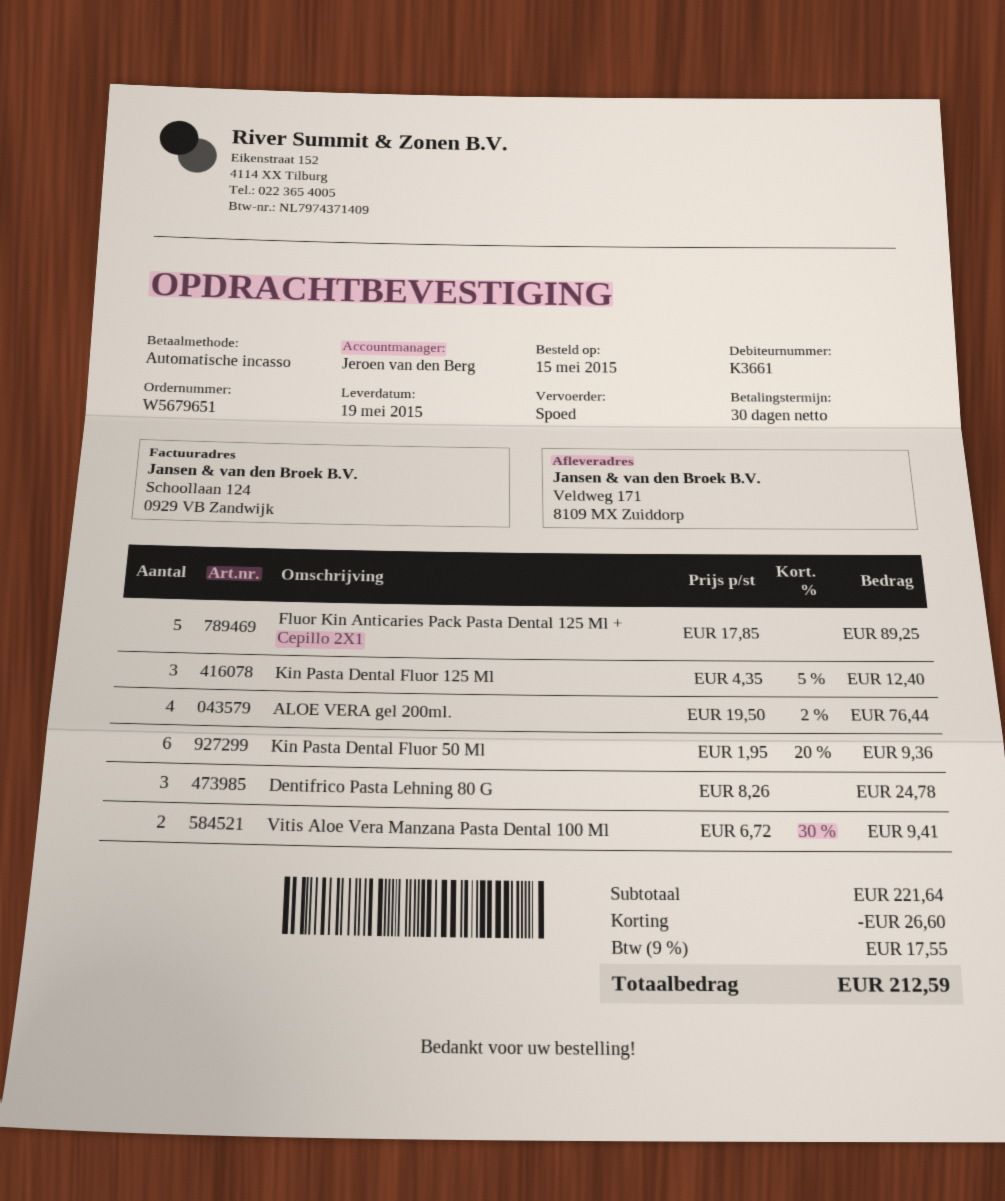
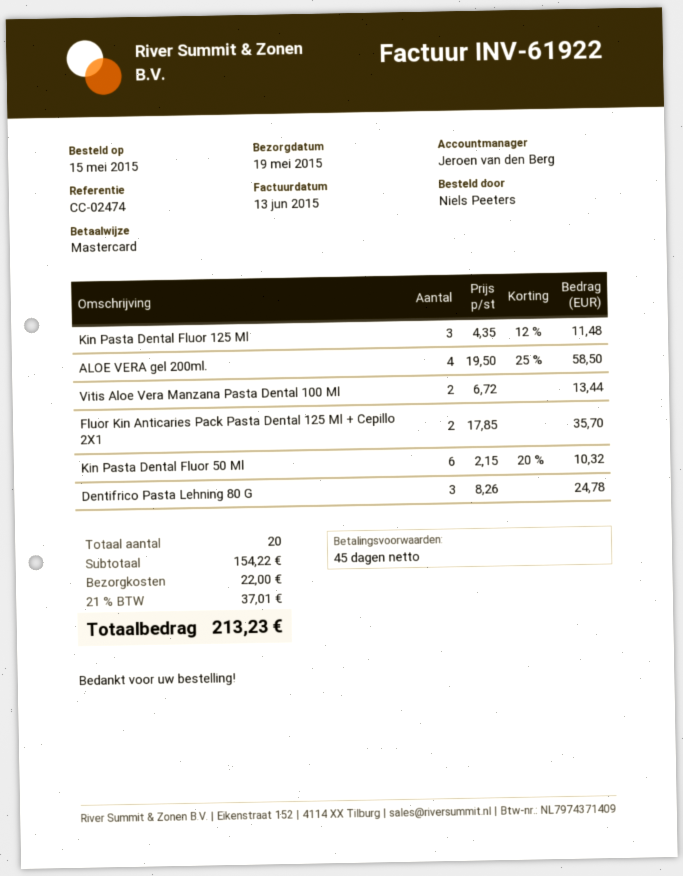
payment terms: 30 days -> 45 days
payment method: direct debit -> Mastercard
Fluor Kin Anticaries Pack Pasta Dental 125 Ml + Cepillo 2X1: 5 x 17.85 = 89.25 -> 2 x 17.85 = 35.70
Kin Pasta Dental Fluor 125 Ml: 3 x 4.35 - 5% = 12.40 -> 3 x 4.35 - 12% = 11.48
ALOE VERA gel 200ml.: 4 x 19.50 - 2% = 76.44 -> 4 x 19.50 - 25% = 58.50
Kin Pasta Dental Fluor 50 Ml: 6 x 1.95 - 20% = 9.36 -> 6 x 2.15 - 20% = 10.32
Vitis Aloe Vera Manzana Pasta Dental 100 Ml: 2 x 6.72 - 30% = 9.41 -> 2 x 6.72 = 13.44
subtotal: 221.64 -> 154.22
discount: 26.60 -> none
shipping: none -> 22.00
tax: 9% = 17.55 -> 21% = 37.01
total: 212.59 -> 213.23

